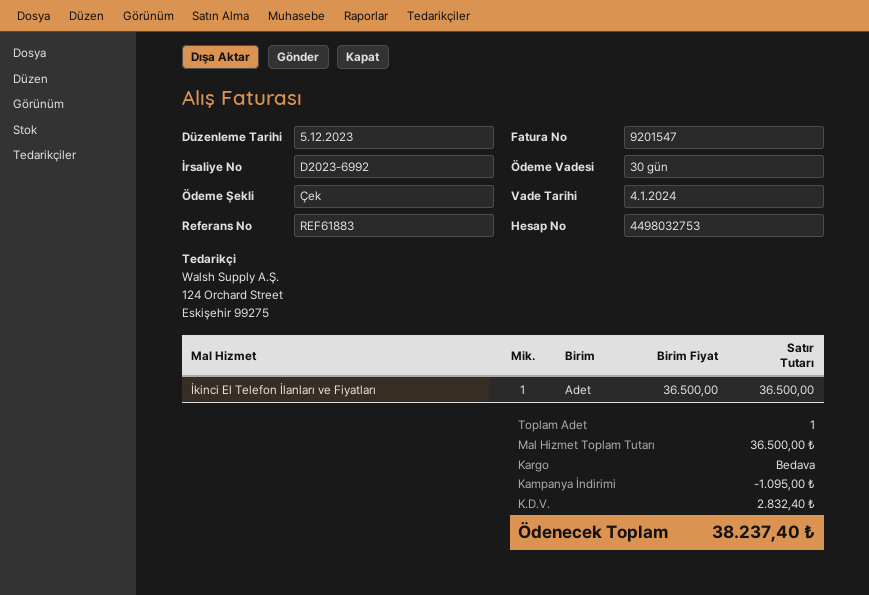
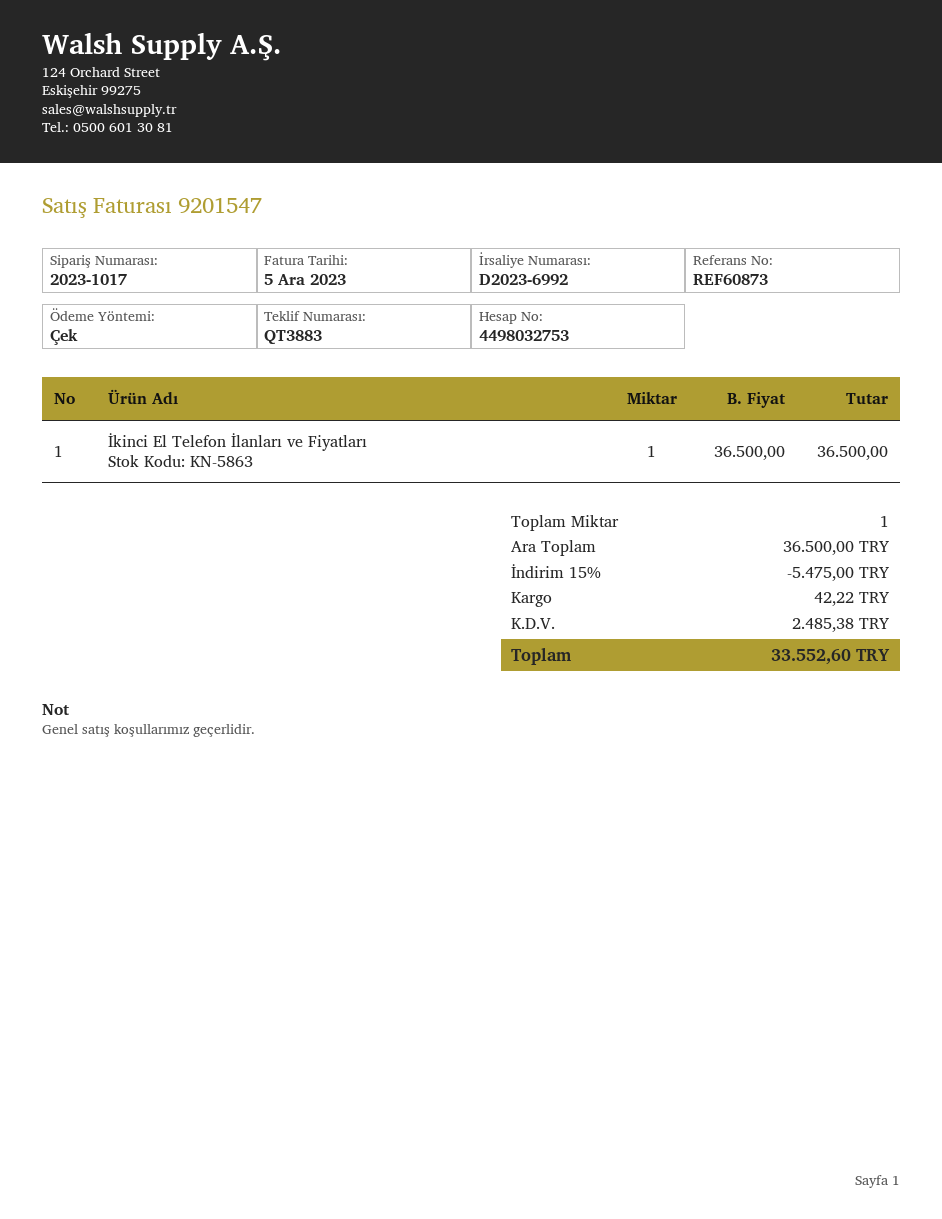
reference: REF61883 -> REF60873
discount: 1095.00 -> 5475.00
shipping: 0.00 -> 42.22
tax: 2832.40 -> 2485.38
total: 38237.40 -> 33552.60

